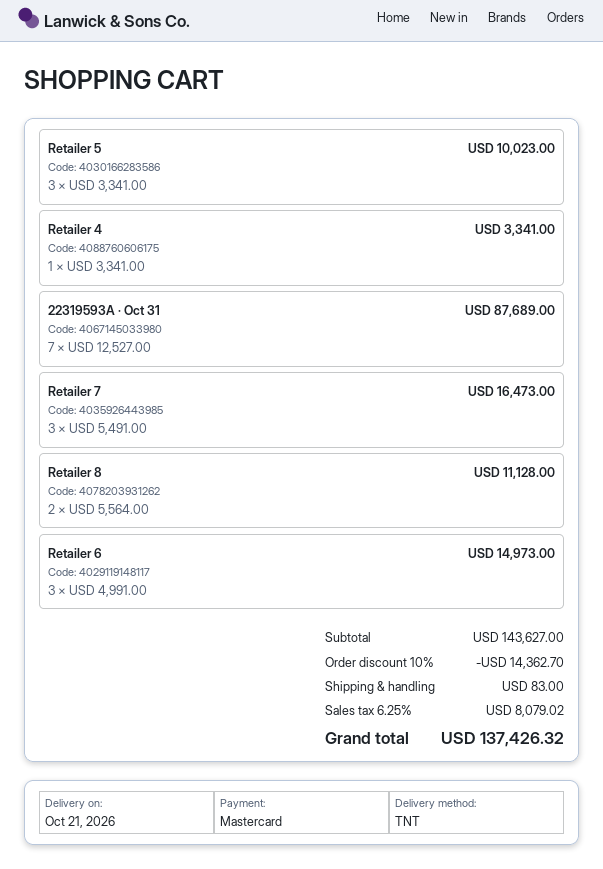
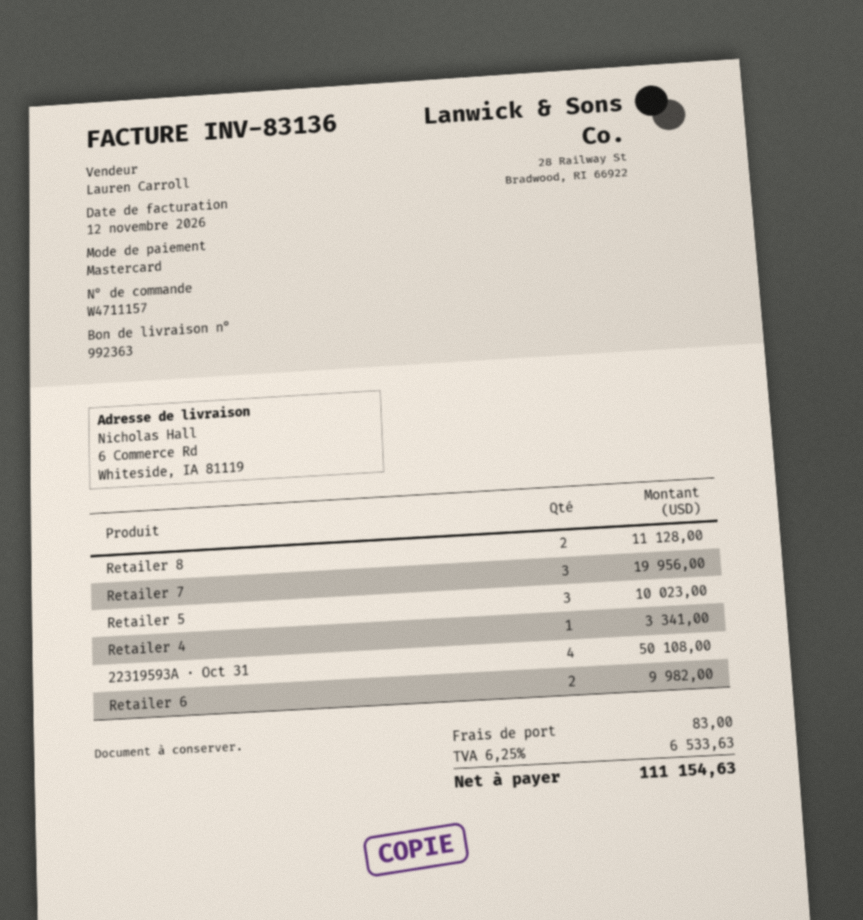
22319593A · Oct 31: 7 for 87689.00 -> 4 for 50108.00
Retailer 7: 3 for 16473.00 -> 3 for 19956.00
Retailer 6: 3 for 14973.00 -> 2 for 9982.00
discount: 10% = 14362.70 -> none
tax: 6.25% = 8079.02 -> 6.25% = 6533.63
total: 137426.32 -> 111154.63

